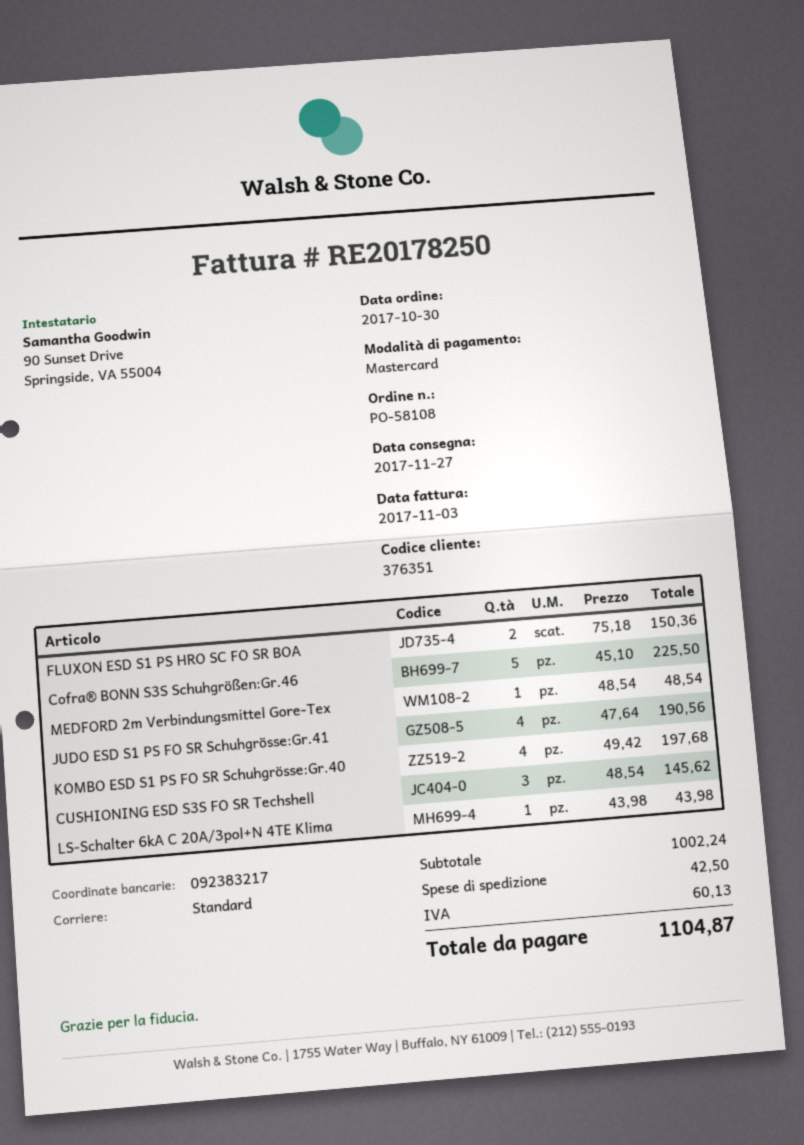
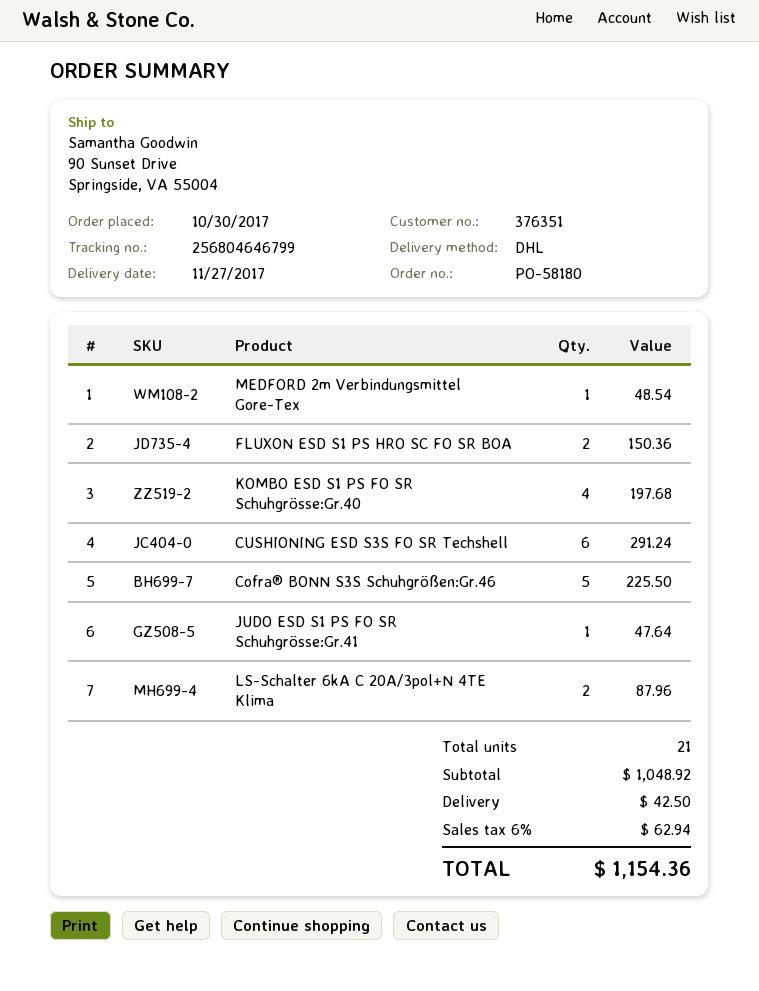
order number: PO-58108 -> PO-58180
shipping method: standard -> DHL
JUDO ESD S1 PS FO SR Schuhgrösse:Gr.41: 4 for 190.56 -> 1 for 47.64
CUSHIONING ESD S3S FO SR Techshell: 3 for 145.62 -> 6 for 291.24
LS-Schalter 6kA C 20A/3pol+N 4TE Klima: 1 for 43.98 -> 2 for 87.96
subtotal: 1002.24 -> 1048.92
tax: 60.13 -> 62.94
total: 1104.87 -> 1154.36

